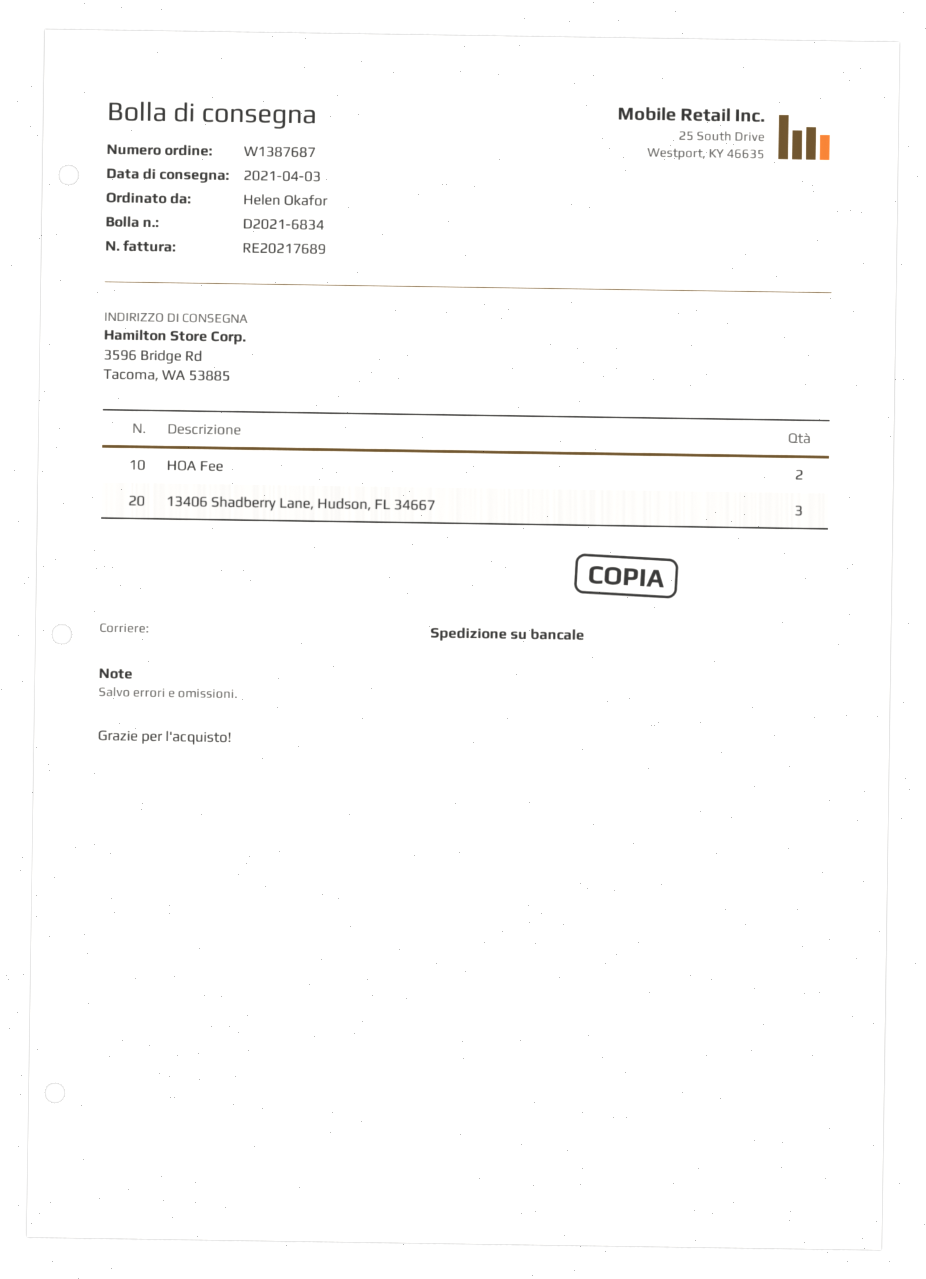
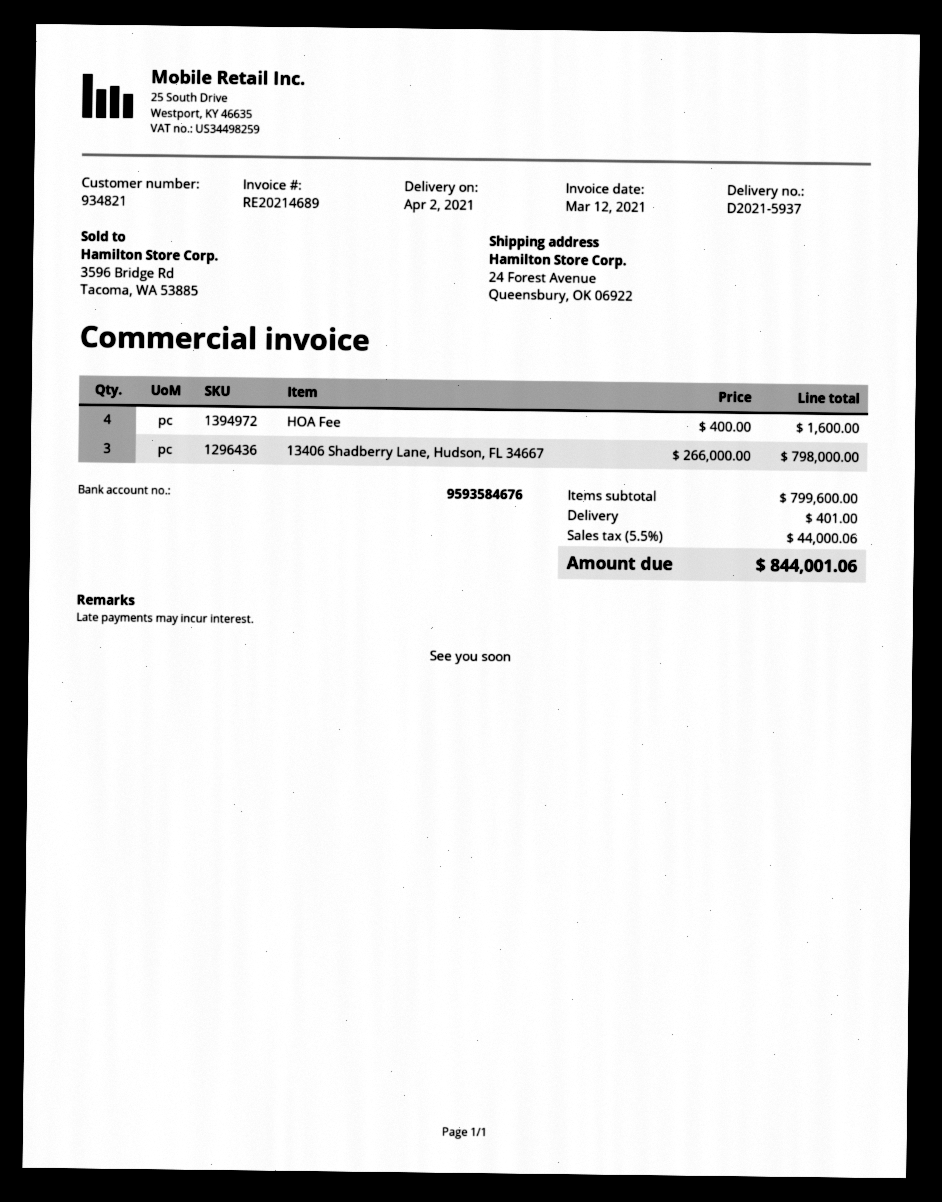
delivery note number: D2021-6834 -> D2021-5937
delivery date: 2021-04-03 -> 2021-04-02
invoice number: RE20217689 -> RE20214689
ship to: 3596 Bridge Rd, Tacoma, WA 53885 -> 24 Forest Avenue, Queensbury, OK 06922
HOA Fee: 2 -> 4

